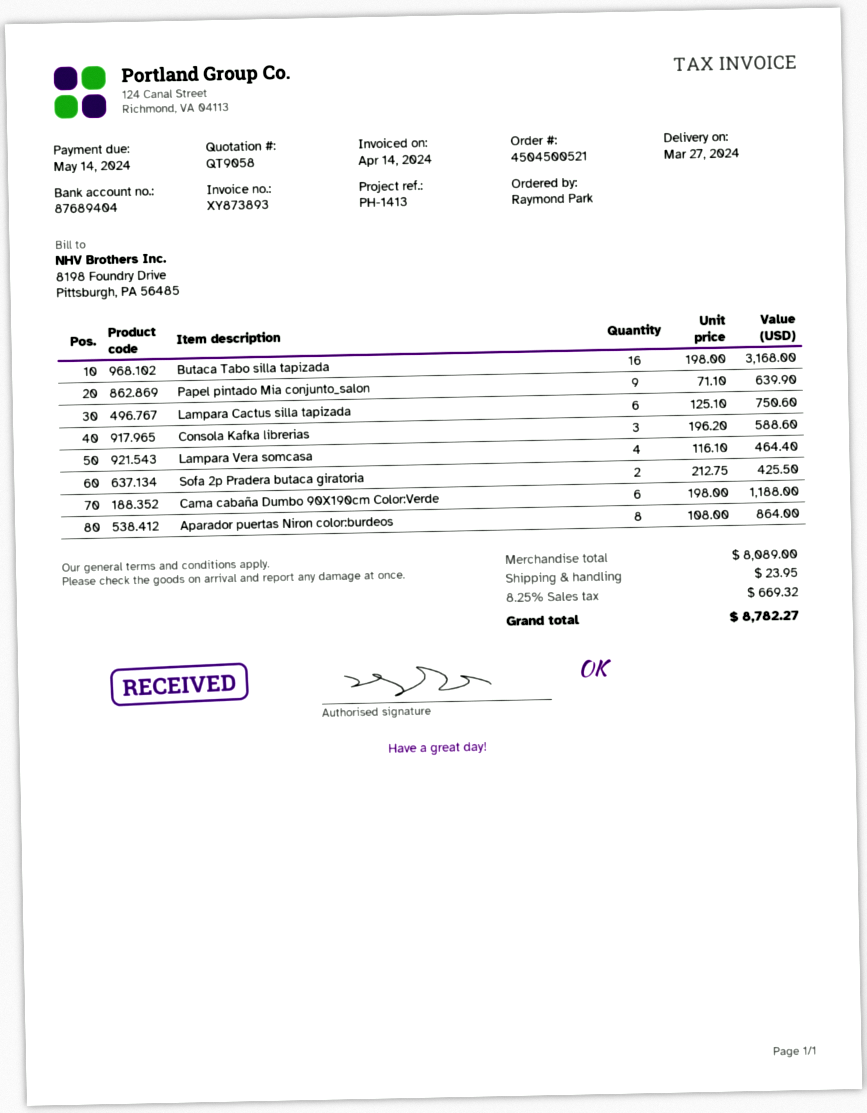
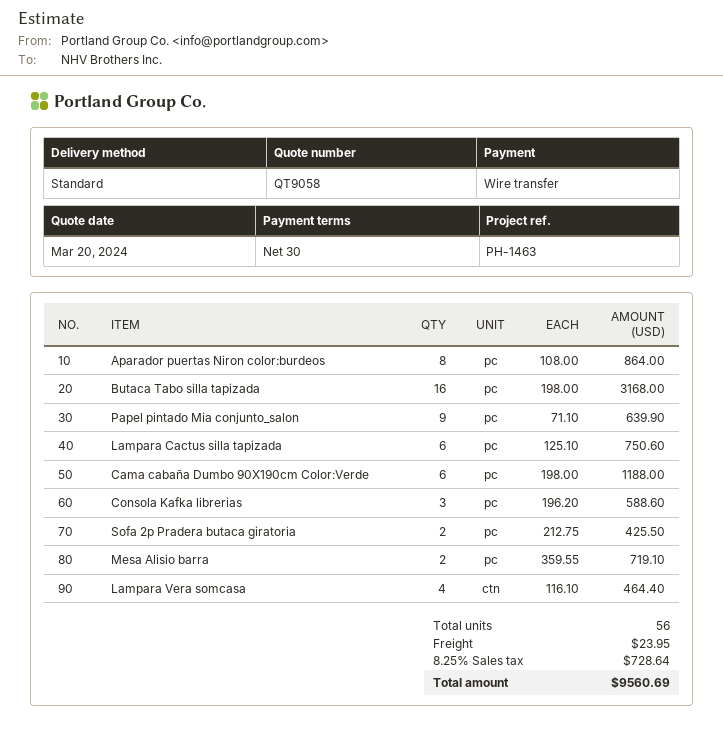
reference: PH-1413 -> PH-1463
Mesa Alisio barra: none -> 2 x 359.55 = 719.10
tax: 8.25% = 669.32 -> 8.25% = 728.64
total: 8782.27 -> 9560.69

